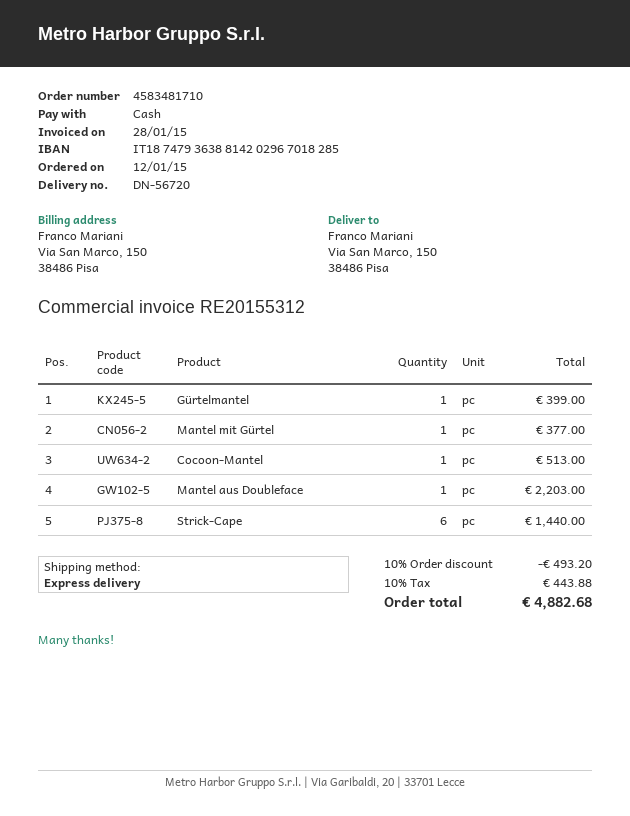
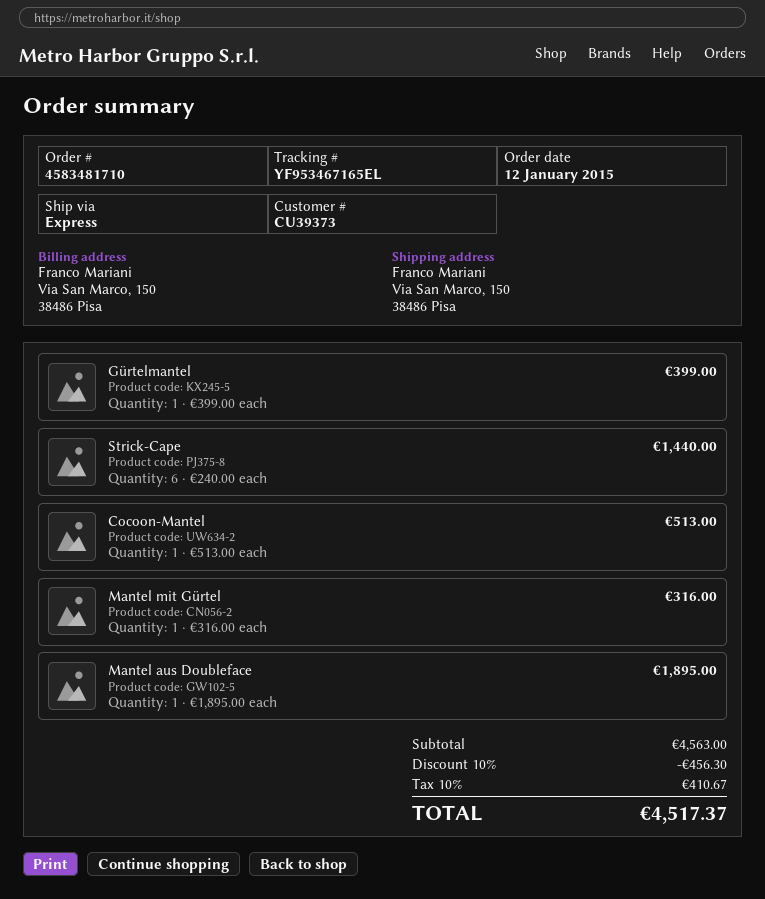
Mantel mit Gürtel: 1 for 377.00 -> 1 for 316.00
Mantel aus Doubleface: 1 for 2203.00 -> 1 for 1895.00
discount: 10% = 493.20 -> 10% = 456.30
tax: 10% = 443.88 -> 10% = 410.67
total: 4882.68 -> 4517.37

